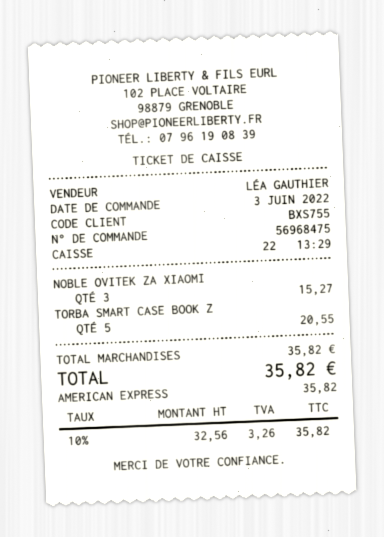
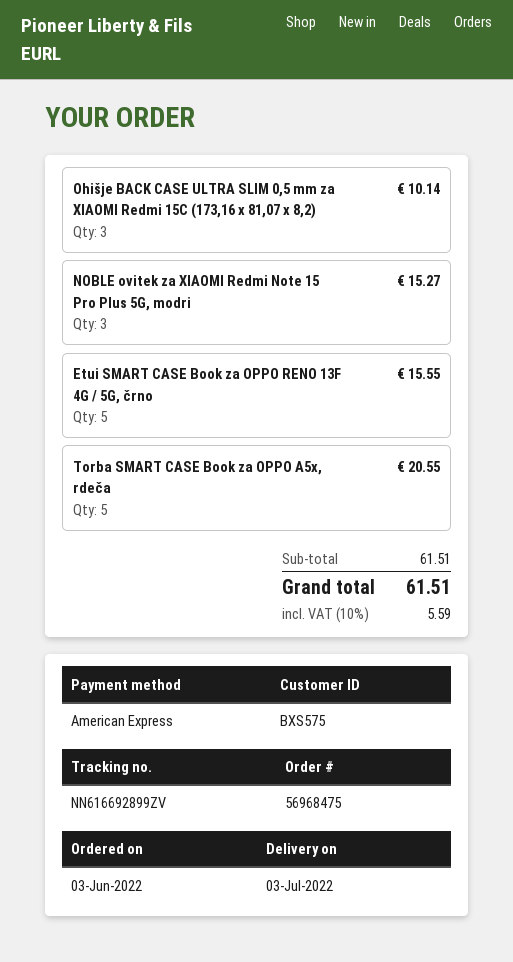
customer number: BXS755 -> BXS575
Ohišje BACK CASE ULTRA SLIM 0,5 mm za XIAOMI Redmi 15C (173,16 x 81,07 x 8,2): none -> 3 for 10.14
Etui SMART CASE Book za OPPO RENO 13F 4G / 5G, črno: none -> 5 for 15.55
subtotal: 35.82 -> 61.51
tax: 10% = 3.26 -> 10% = 5.59
total: 35.82 -> 61.51

